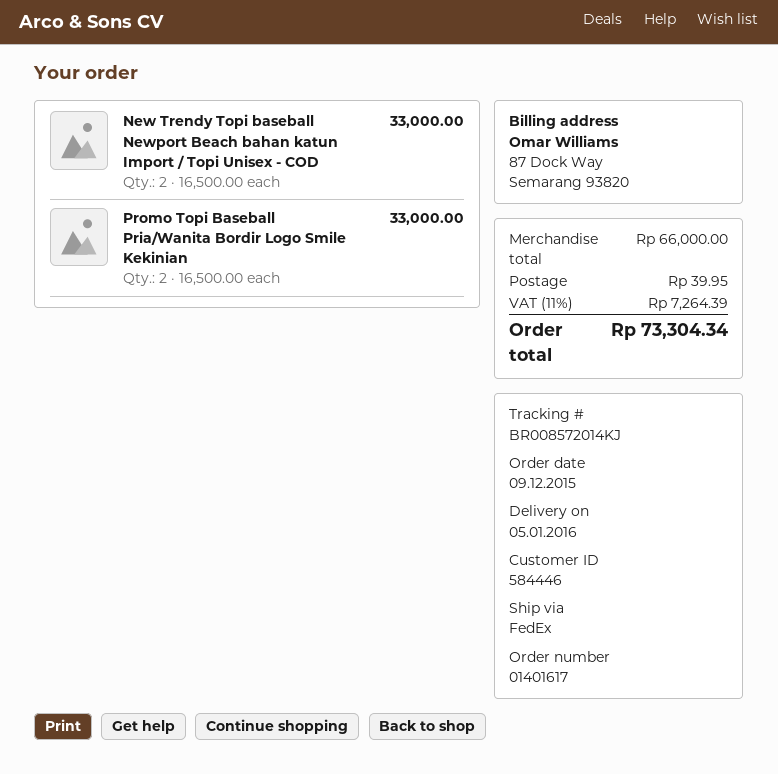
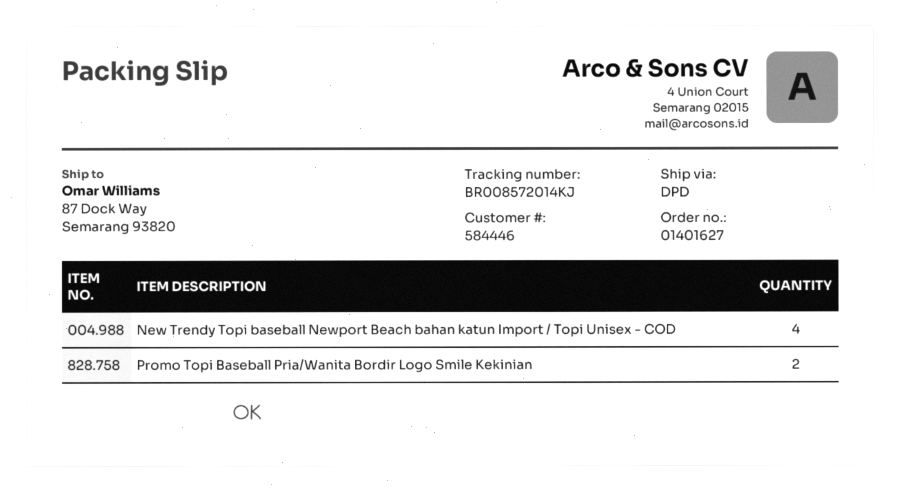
order number: 01401617 -> 01401627
shipping method: FedEx -> DPD
New Trendy Topi baseball Newport Beach bahan katun Import / Topi Unisex - COD: 2 -> 4

